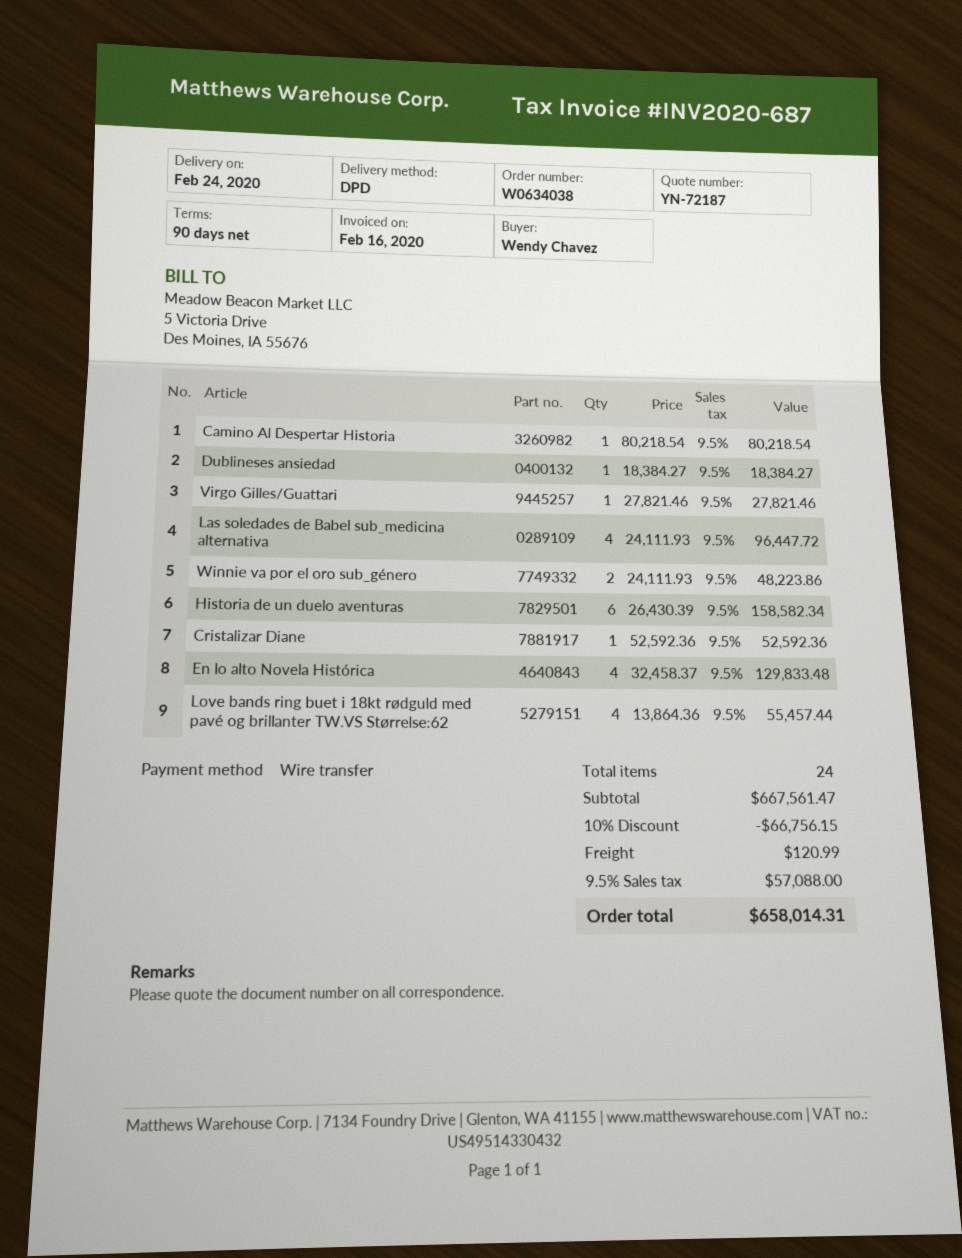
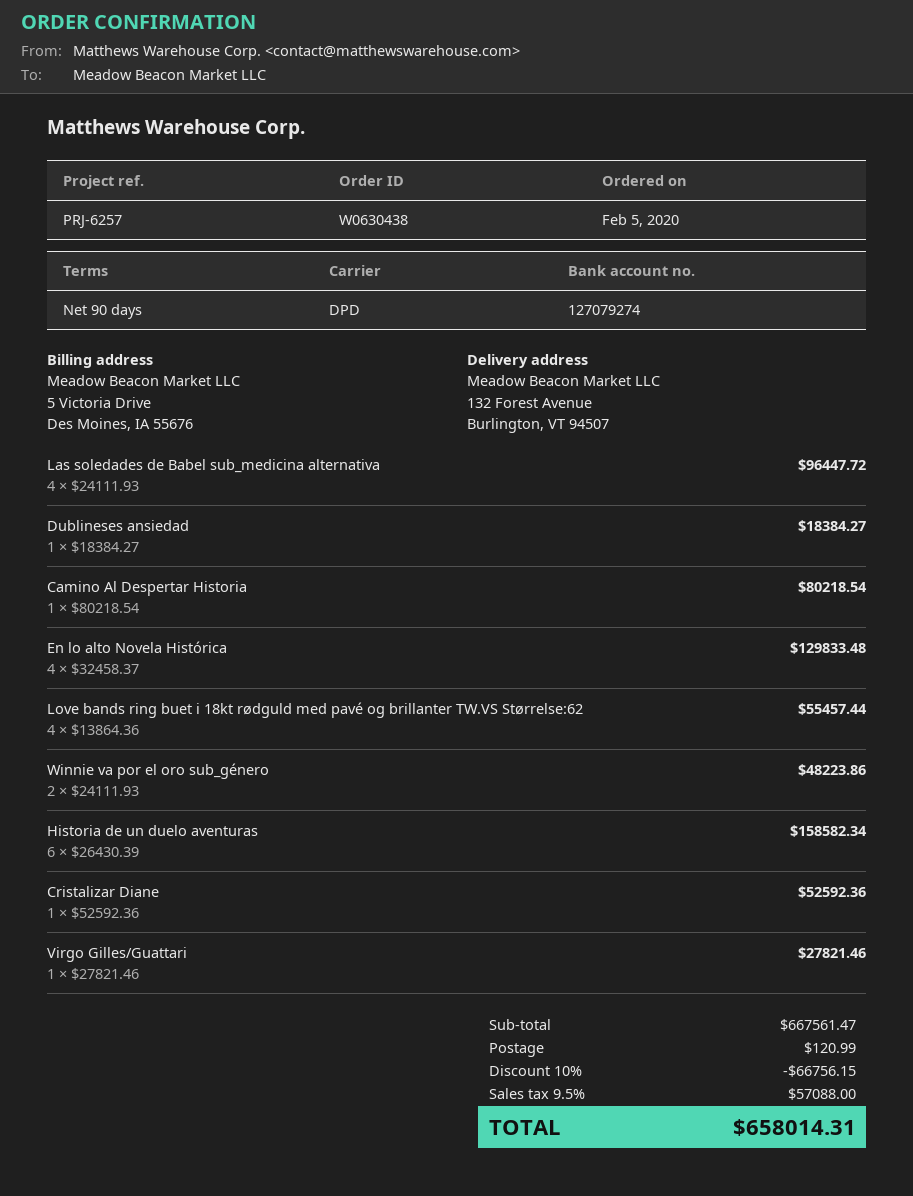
order number: W0634038 -> W0630438

